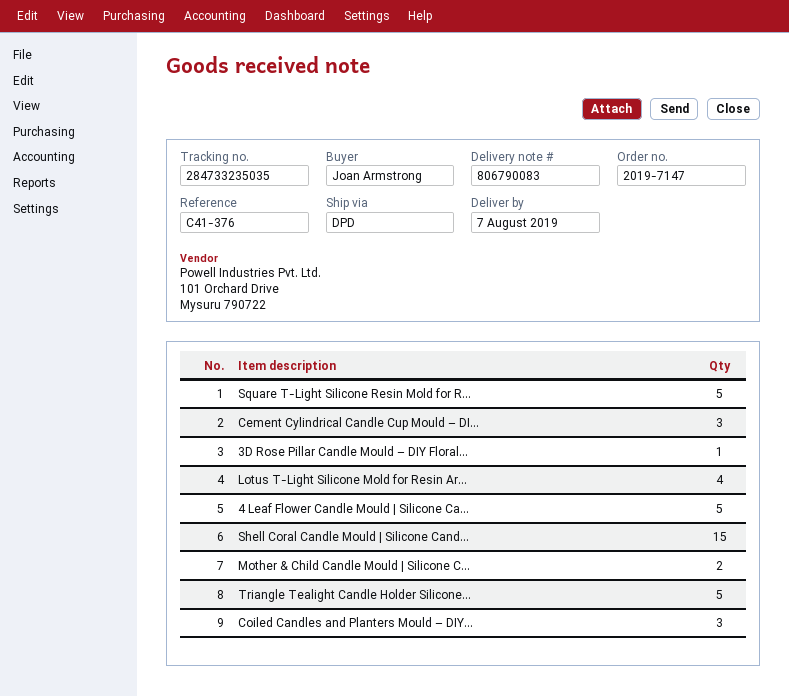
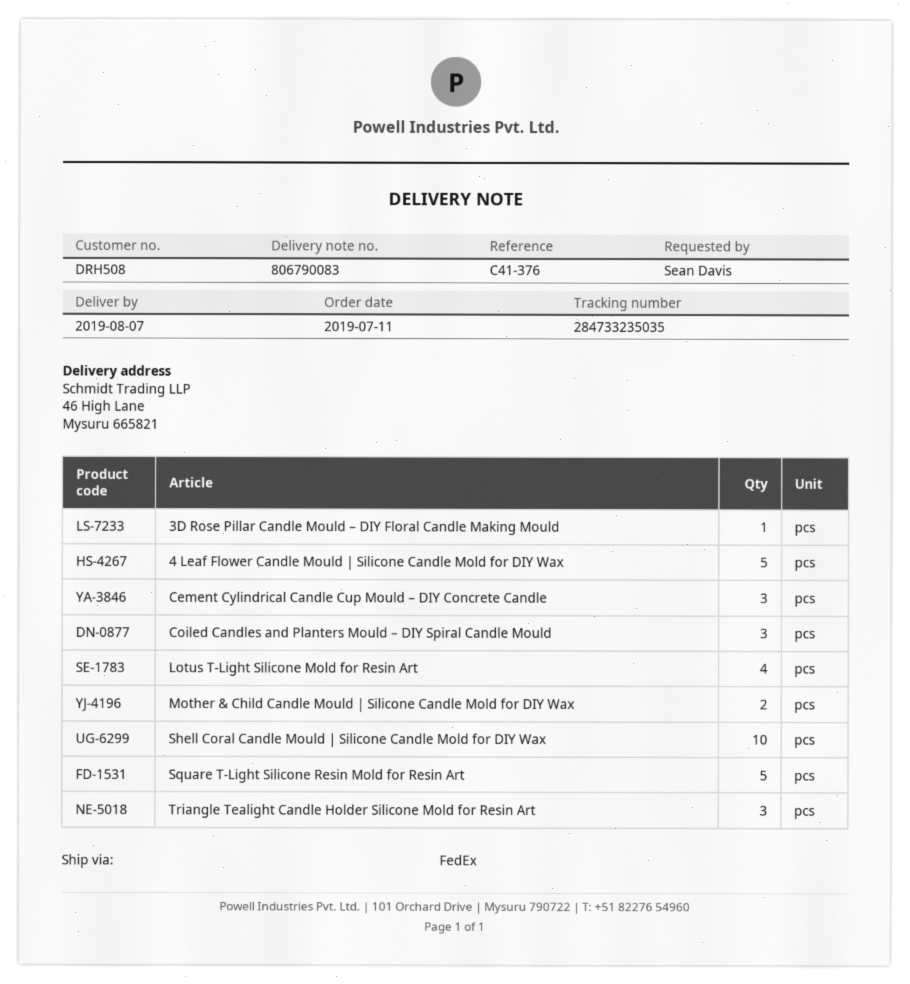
ordered by: Joan Armstrong -> Sean Davis
shipping method: DPD -> FedEx
Shell Coral Candle Mould | Silicone Cand...: 15 -> 10
Triangle Tealight Candle Holder Silicone...: 5 -> 3

